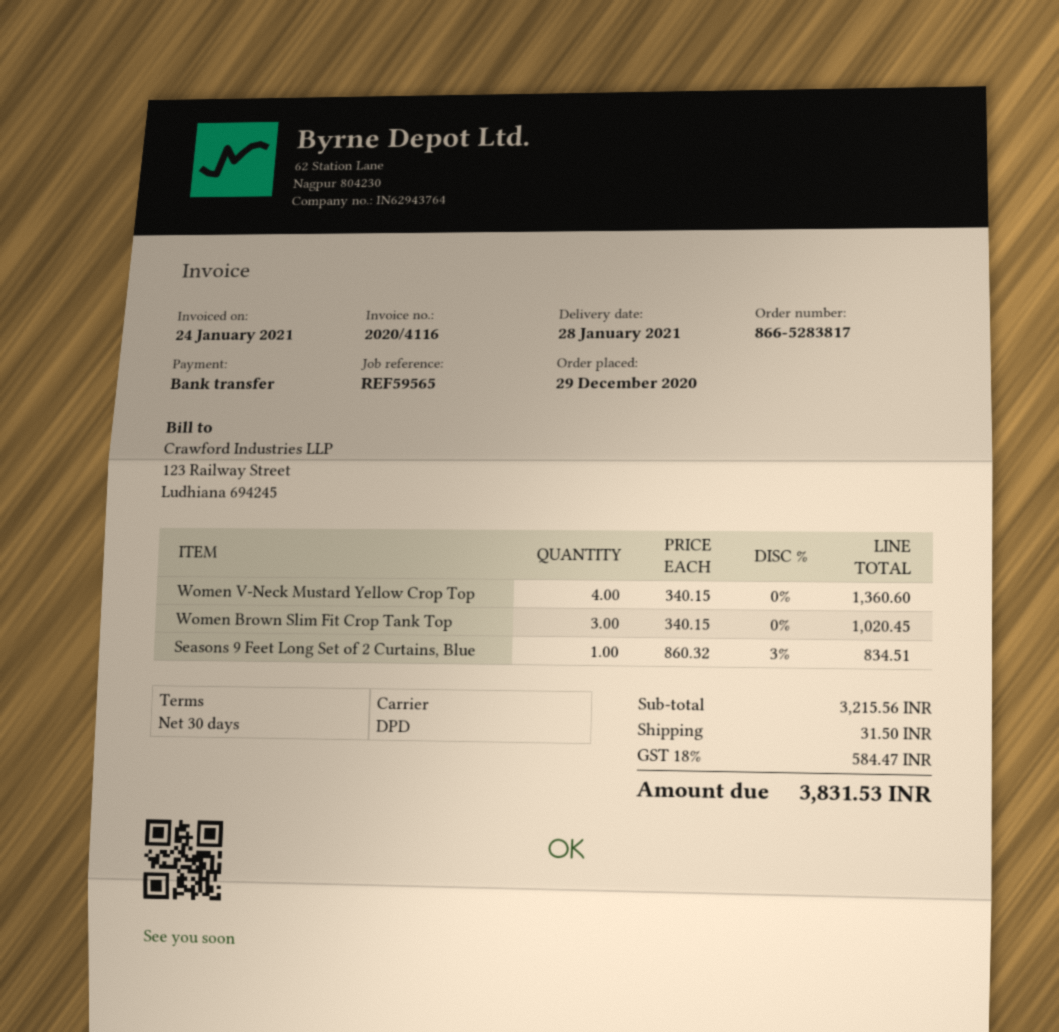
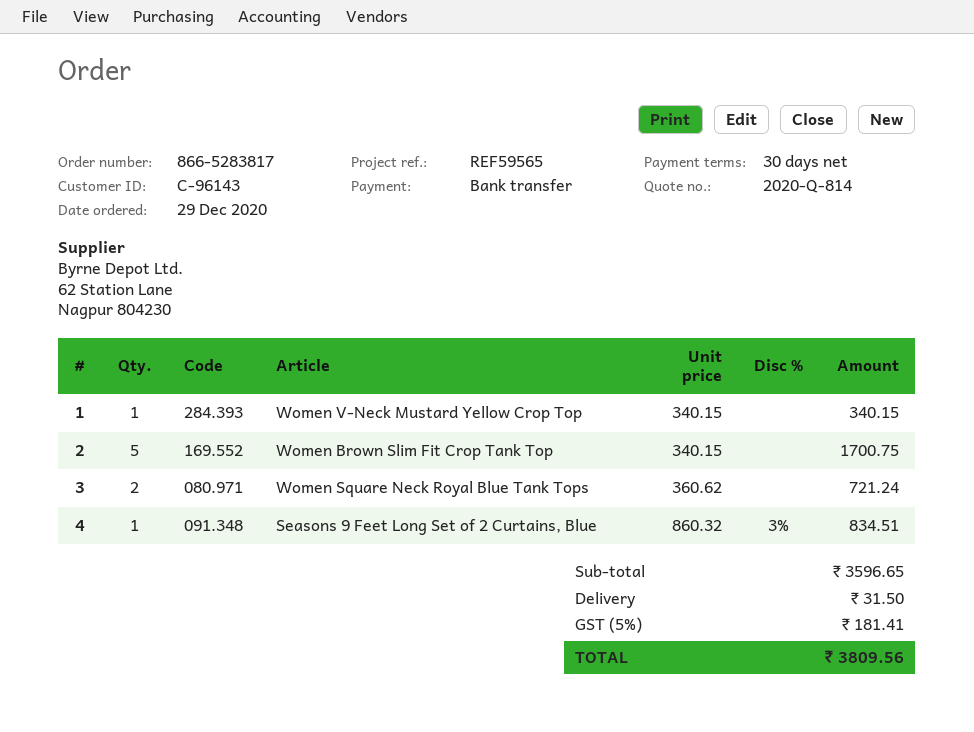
Women V-Neck Mustard Yellow Crop Top: 4 x 340.15 = 1360.60 -> 1 x 340.15 = 340.15
Women Brown Slim Fit Crop Tank Top: 3 x 340.15 = 1020.45 -> 5 x 340.15 = 1700.75
Women Square Neck Royal Blue Tank Tops: none -> 2 x 360.62 = 721.24
subtotal: 3215.56 -> 3596.65
tax: 18% = 584.47 -> 5% = 181.41
total: 3831.53 -> 3809.56

